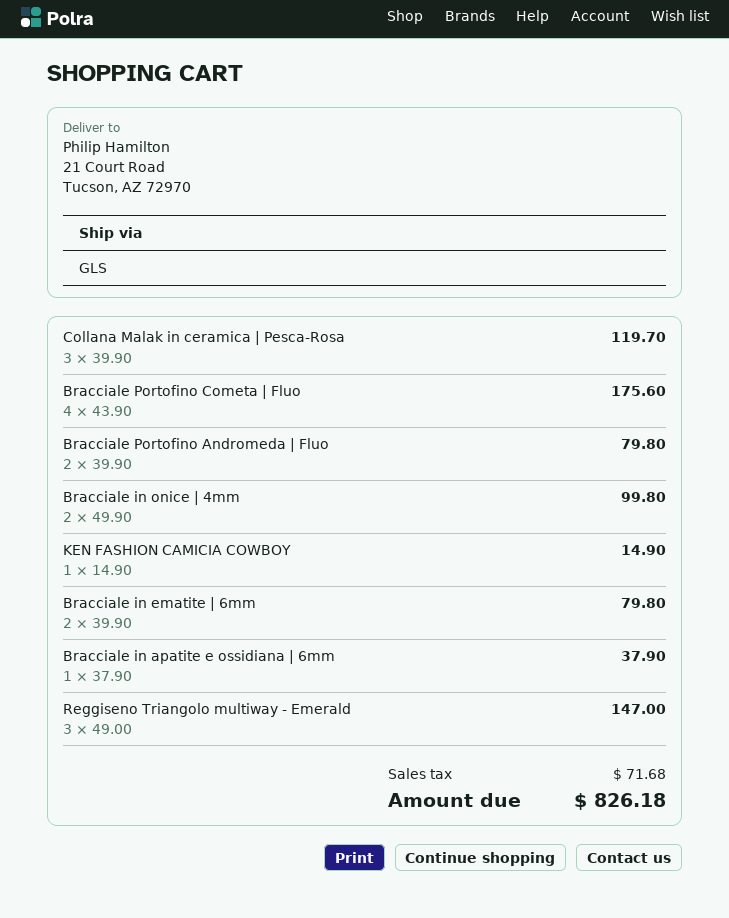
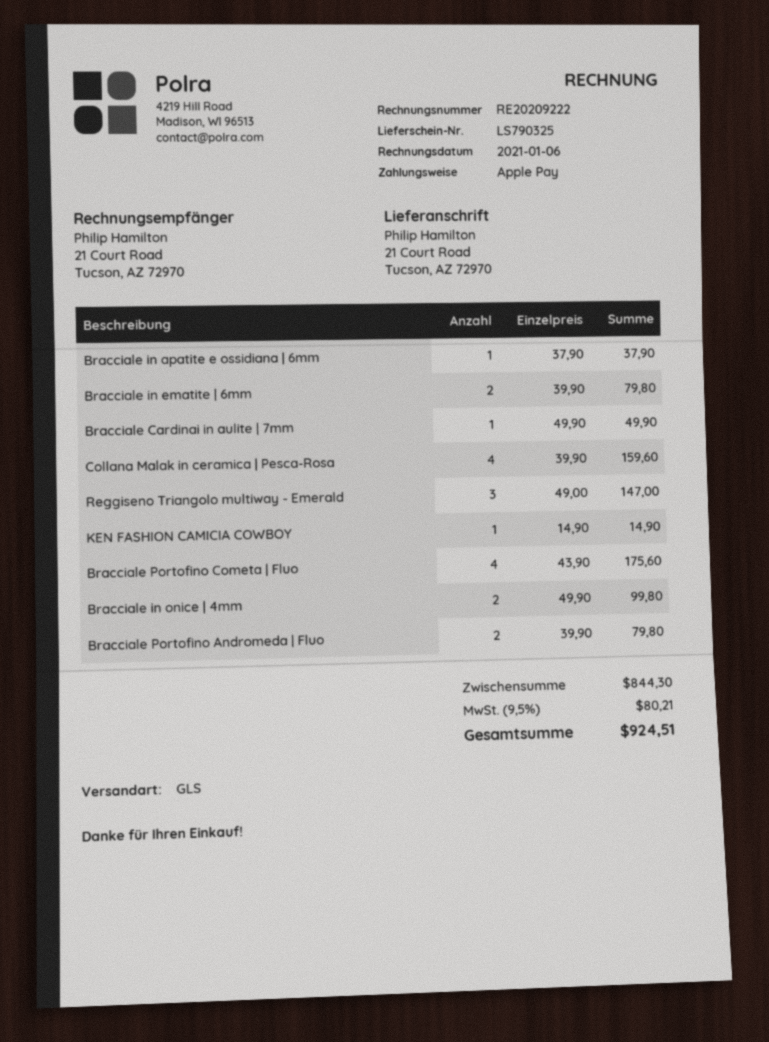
Collana Malak in ceramica | Pesca-Rosa: 3 x 39.90 = 119.70 -> 4 x 39.90 = 159.60
Bracciale Cardinai in aulite | 7mm: none -> 1 x 49.90 = 49.90
tax: 71.68 -> 80.21
total: 826.18 -> 924.51

